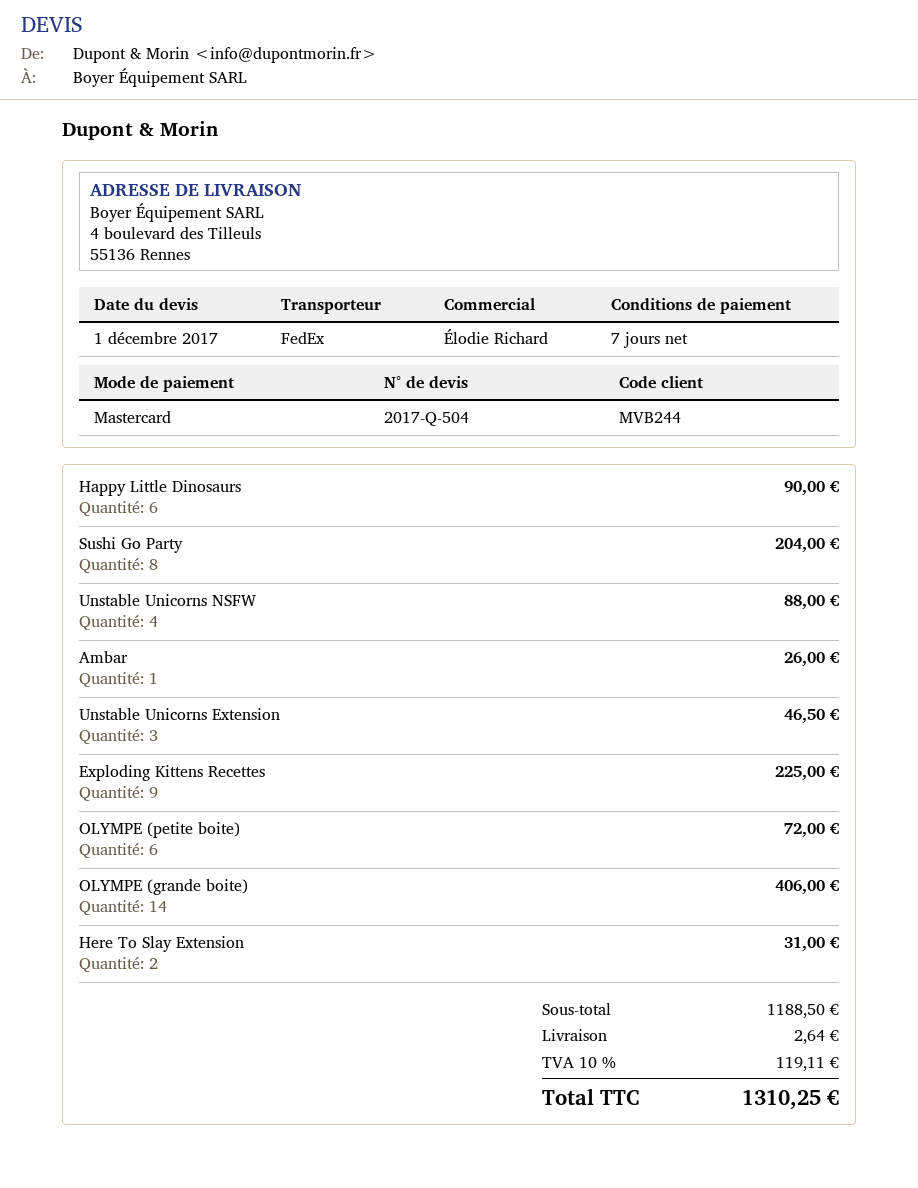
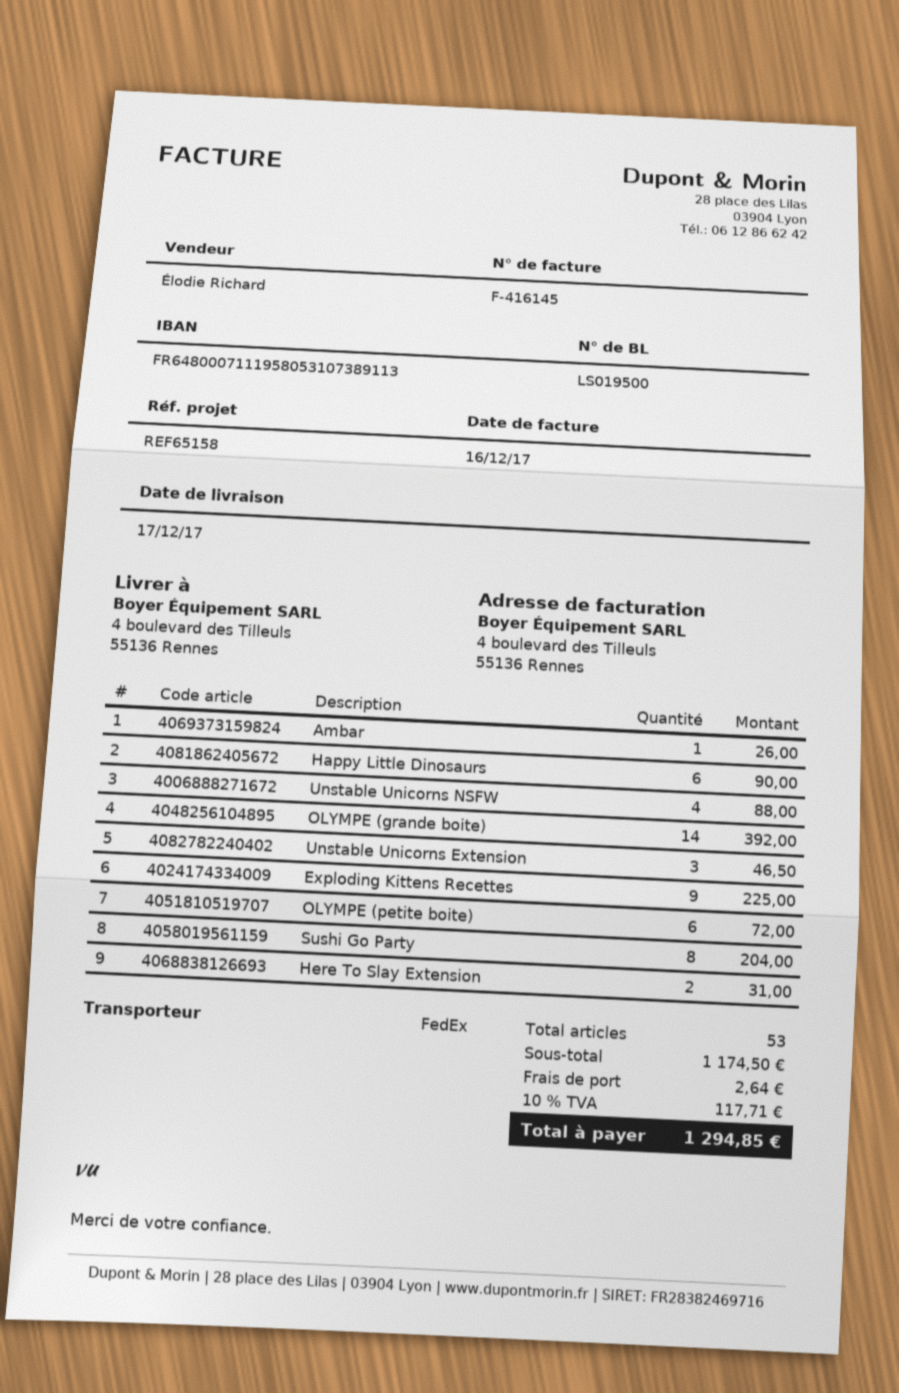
OLYMPE (grande boite): 14 for 406.00 -> 14 for 392.00
subtotal: 1188.50 -> 1174.50
tax: 10% = 119.11 -> 10% = 117.71
total: 1310.25 -> 1294.85

